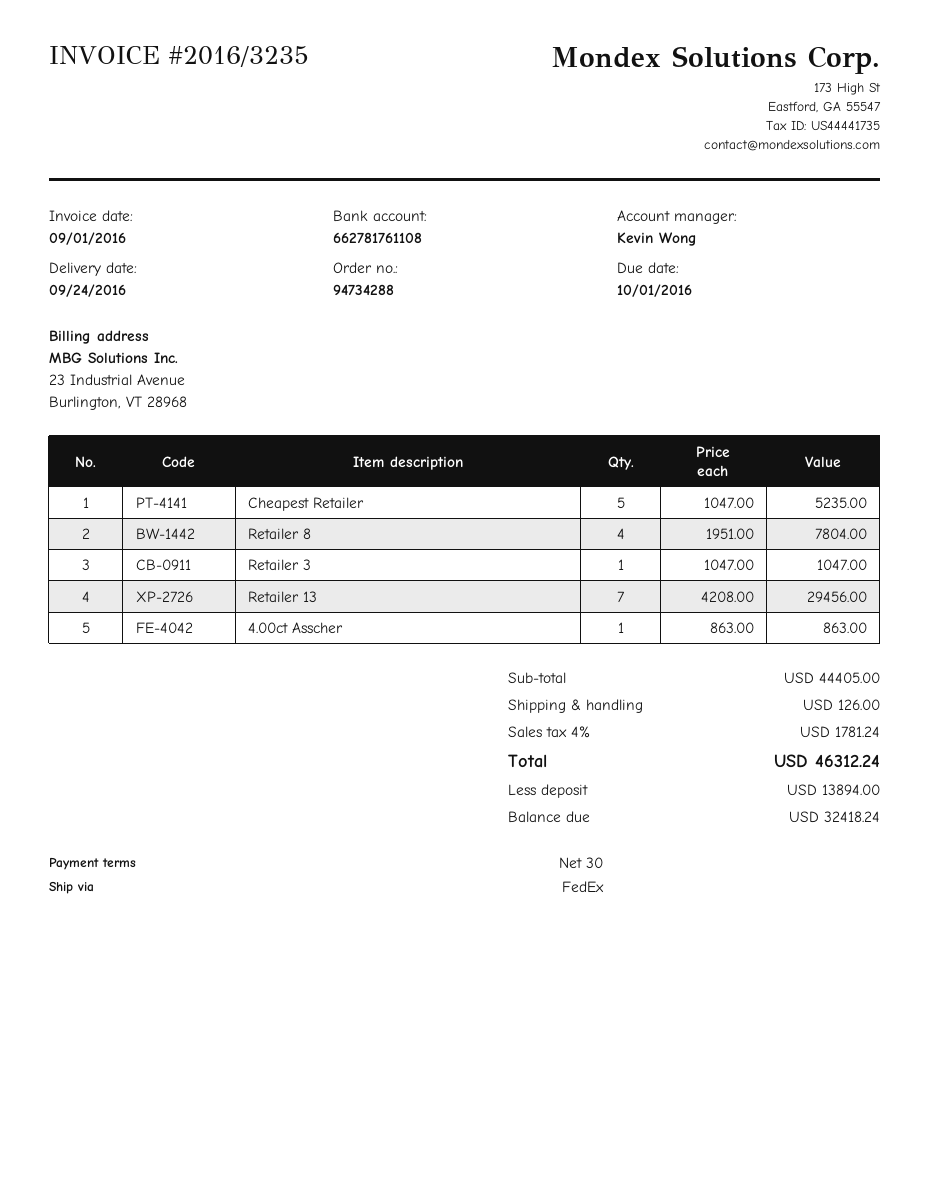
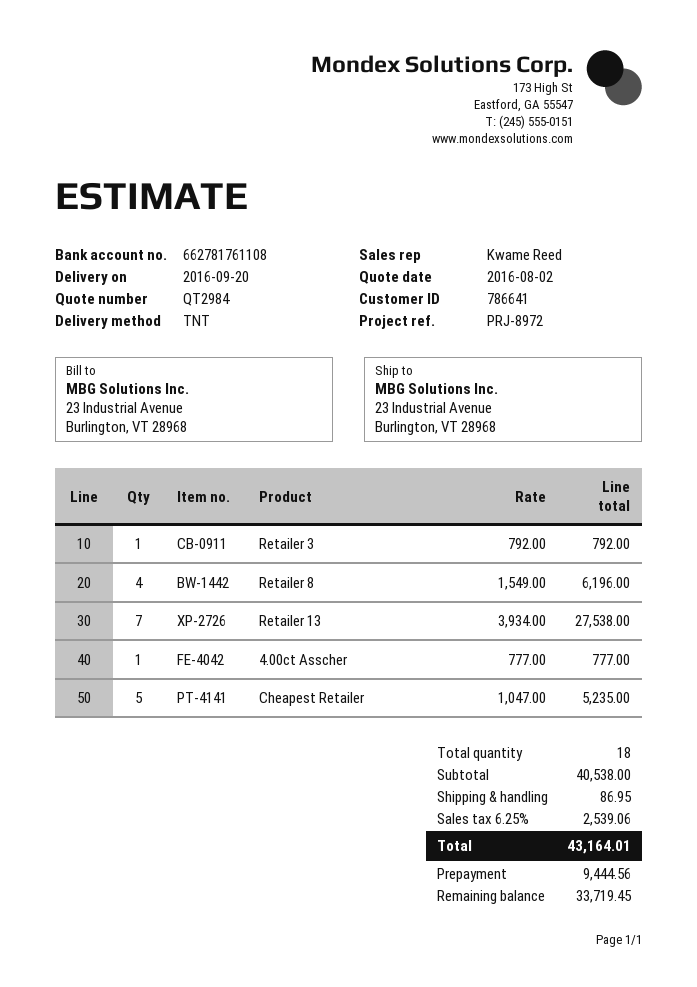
delivery date: 2016-09-24 -> 2016-09-20
sales rep: Kevin Wong -> Kwame Reed
shipping method: FedEx -> TNT
Retailer 8: 4 x 1951.00 = 7804.00 -> 4 x 1549.00 = 6196.00
Retailer 3: 1 x 1047.00 = 1047.00 -> 1 x 792.00 = 792.00
Retailer 13: 7 x 4208.00 = 29456.00 -> 7 x 3934.00 = 27538.00
4.00ct Asscher: 1 x 863.00 = 863.00 -> 1 x 777.00 = 777.00
subtotal: 44405.00 -> 40538.00
shipping: 126.00 -> 86.95
tax: 4% = 1781.24 -> 6.25% = 2539.06
total: 46312.24 -> 43164.01
deposit: 13894.00 -> 9444.56
balance: 32418.24 -> 33719.45

